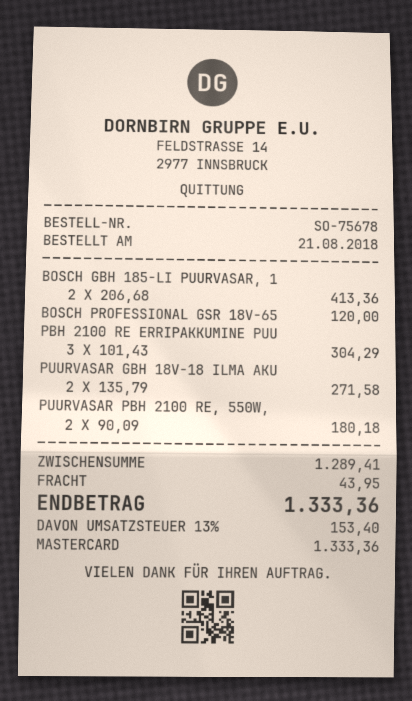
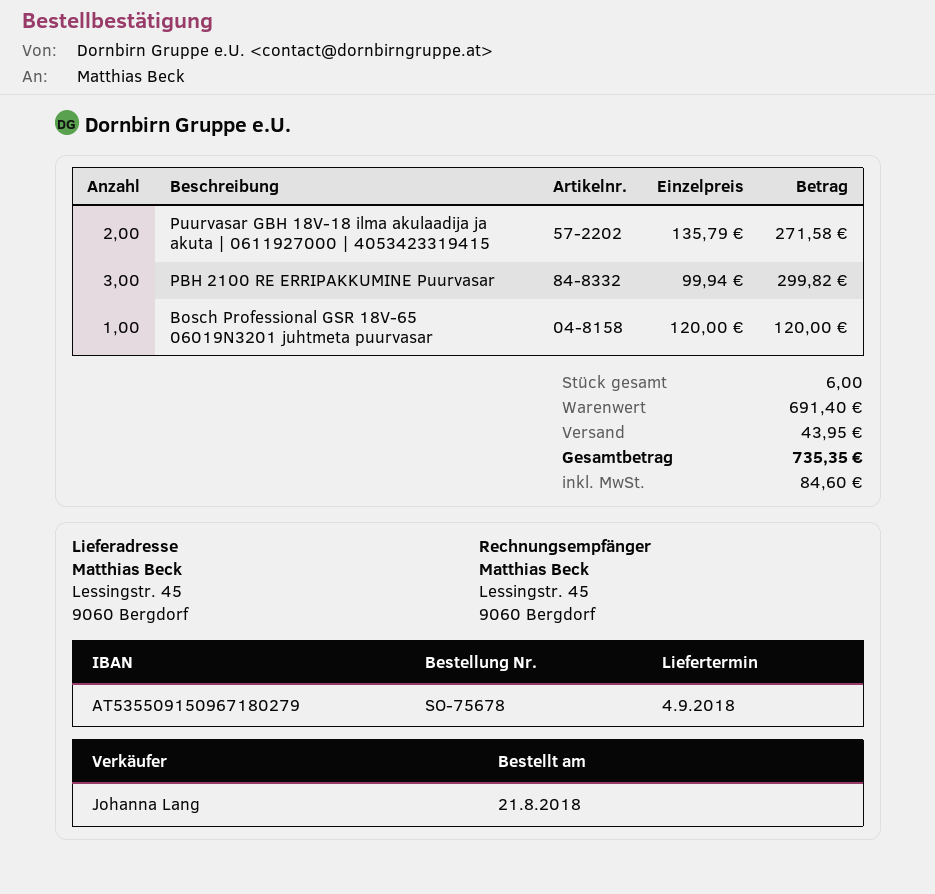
BOSCH GBH 185-LI PUURVASAR, 1: 2 x 206.68 = 413.36 -> none
PBH 2100 RE ERRIPAKKUMINE PUU: 3 x 101.43 = 304.29 -> 3 x 99.94 = 299.82
PUURVASAR PBH 2100 RE, 550W,: 2 x 90.09 = 180.18 -> none
subtotal: 1289.41 -> 691.40
tax: 153.40 -> 84.60
total: 1333.36 -> 735.35

